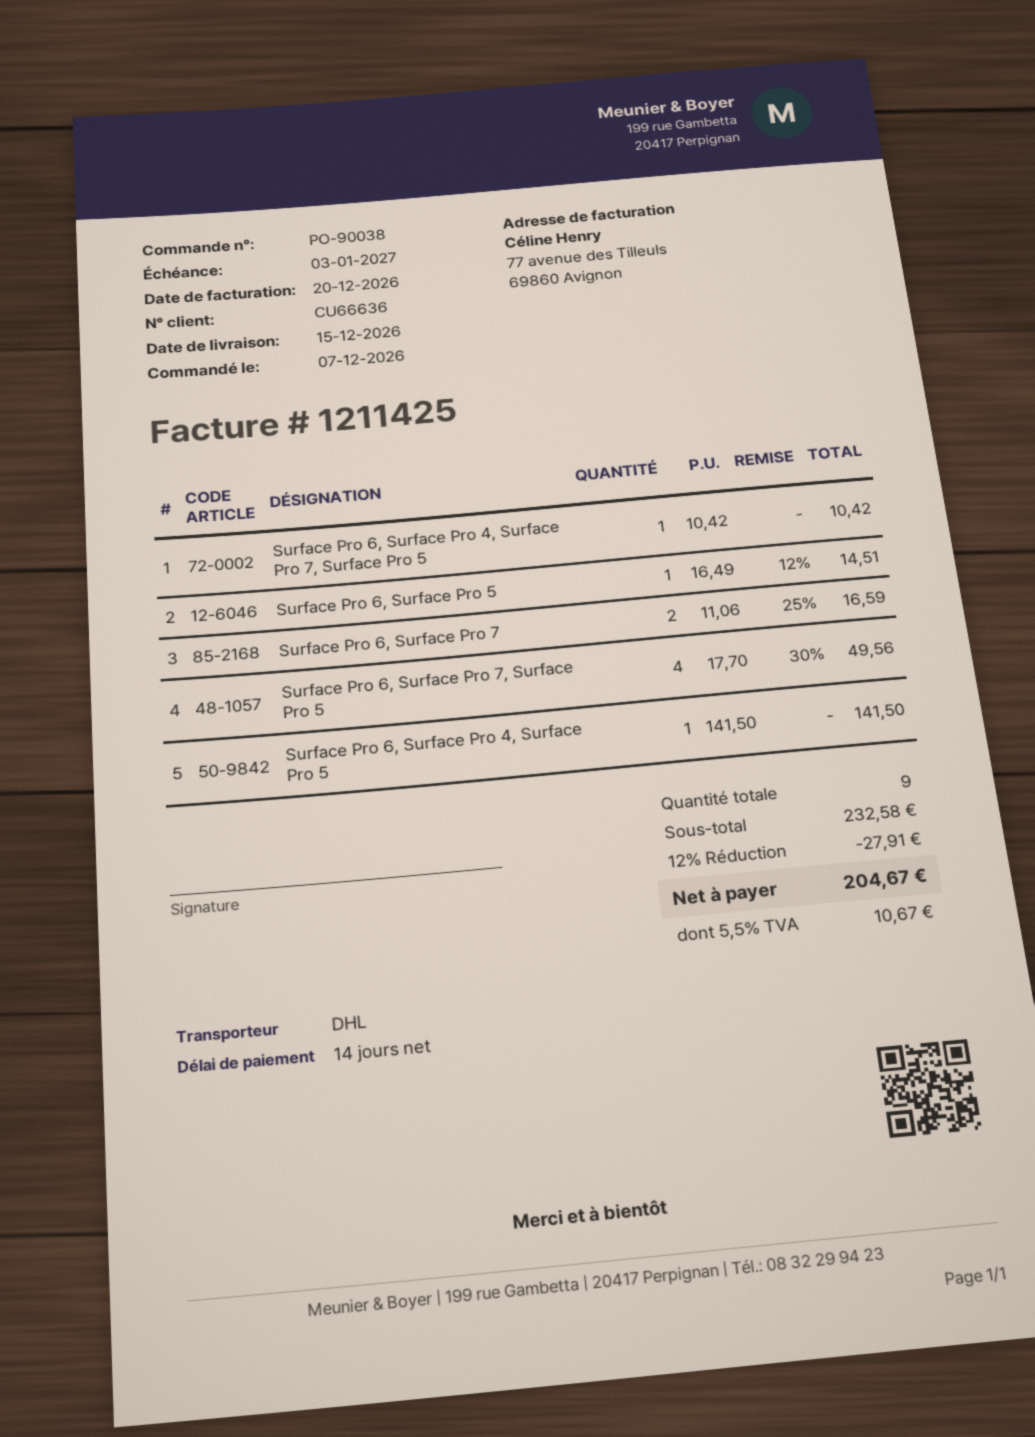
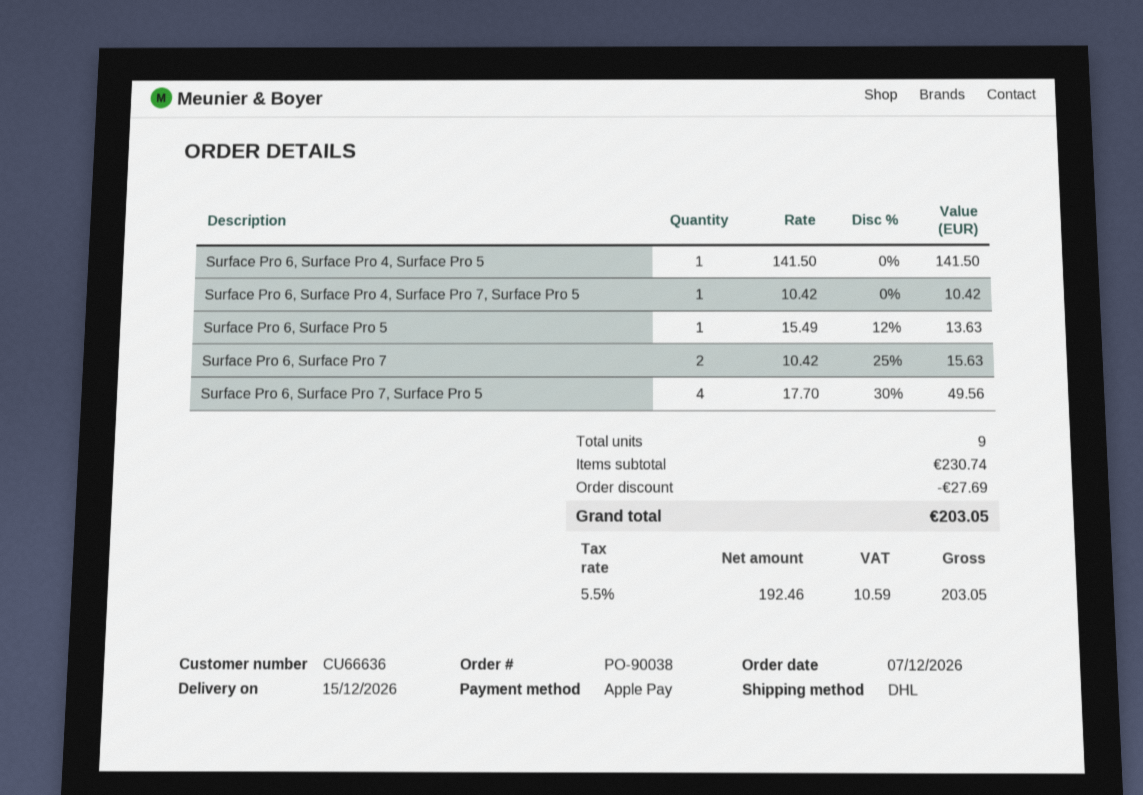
Surface Pro 6, Surface Pro 5: 1 x 16.49 - 12% = 14.51 -> 1 x 15.49 - 12% = 13.63
Surface Pro 6, Surface Pro 7: 2 x 11.06 - 25% = 16.59 -> 2 x 10.42 - 25% = 15.63
subtotal: 232.58 -> 230.74
discount: 27.91 -> 27.69
tax: 5.5% = 10.67 -> 5.5% = 10.59
total: 204.67 -> 203.05

